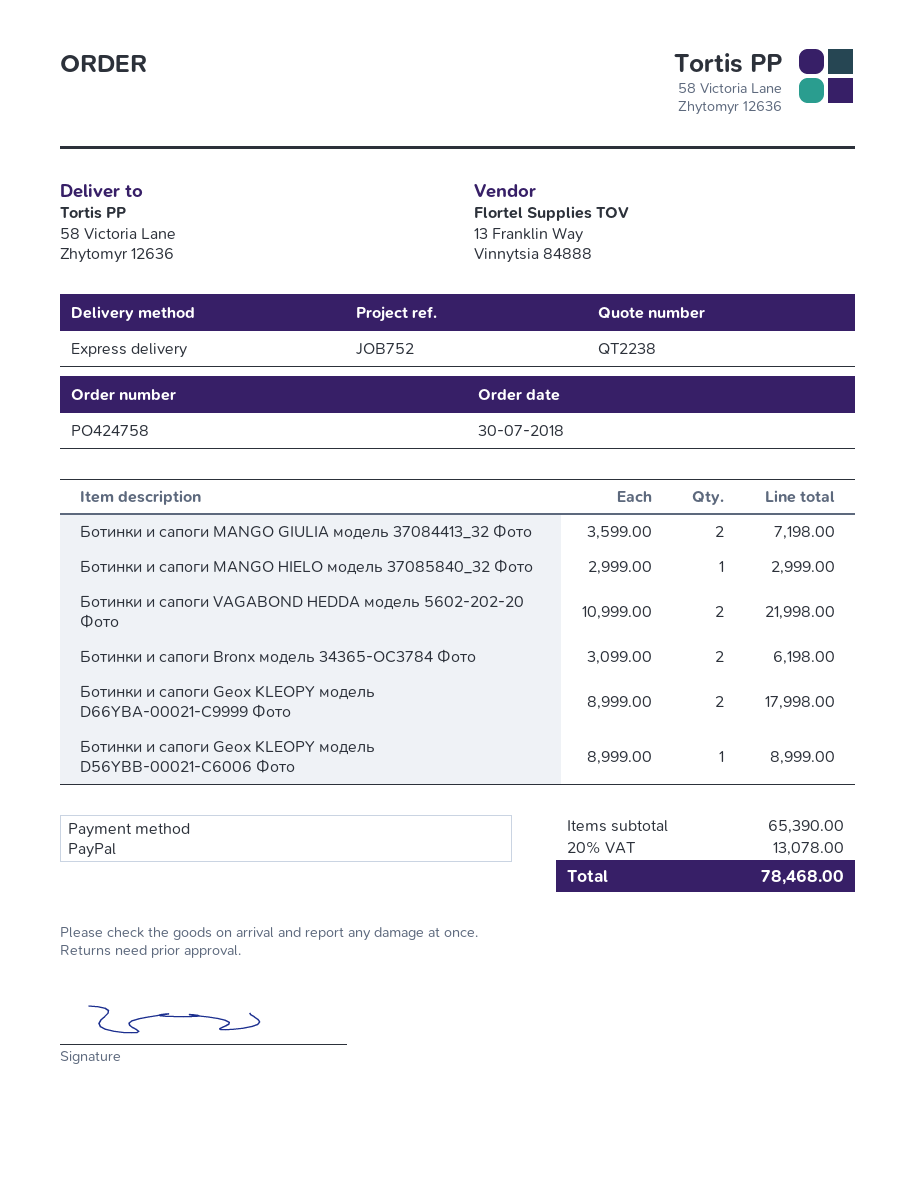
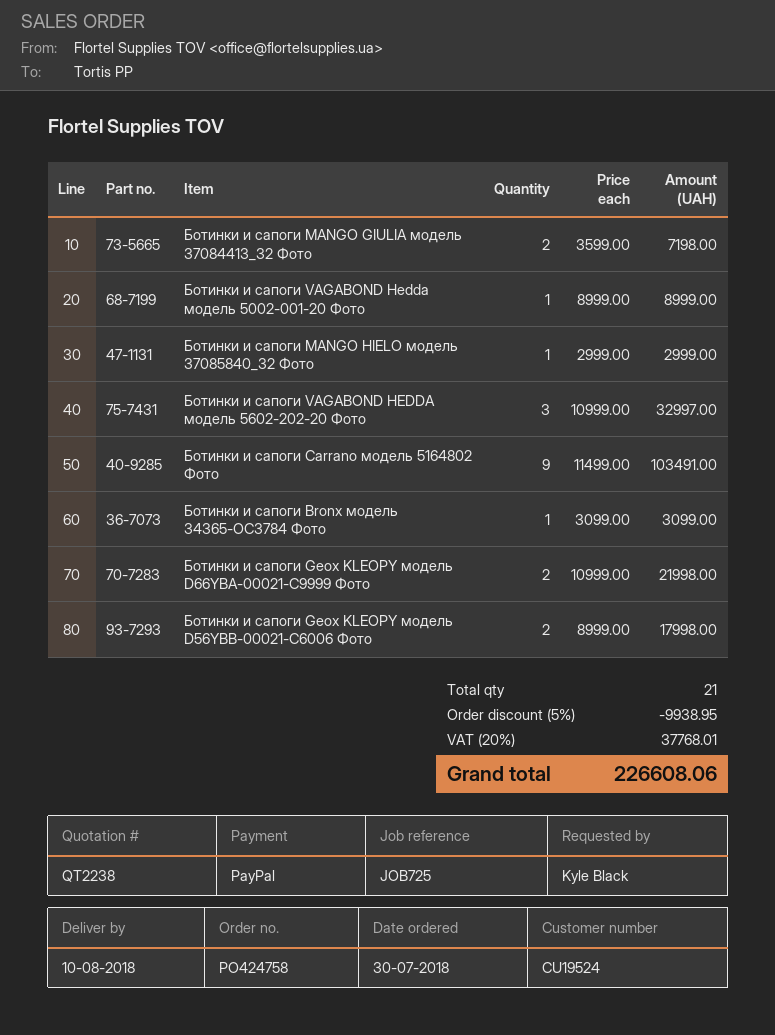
reference: JOB752 -> JOB725
Ботинки и сапоги VAGABOND HEDDA модель 5602-202-20 Фото: 2 x 10999.00 = 21998.00 -> 3 x 10999.00 = 32997.00
Ботинки и сапоги Bronx модель 34365-OC3784 Фото: 2 x 3099.00 = 6198.00 -> 1 x 3099.00 = 3099.00
Ботинки и сапоги Geox KLEOPY модель D66YBA-00021-C9999 Фото: 2 x 8999.00 = 17998.00 -> 2 x 10999.00 = 21998.00
Ботинки и сапоги Geox KLEOPY модель D56YBB-00021-C6006 Фото: 1 x 8999.00 = 8999.00 -> 2 x 8999.00 = 17998.00
Ботинки и сапоги VAGABOND Hedda модель 5002-001-20 Фото: none -> 1 x 8999.00 = 8999.00
Ботинки и сапоги Carrano модель 5164802 Фото: none -> 9 x 11499.00 = 103491.00
discount: none -> 5% = 9938.95
tax: 20% = 13078.00 -> 20% = 37768.01
total: 78468.00 -> 226608.06

